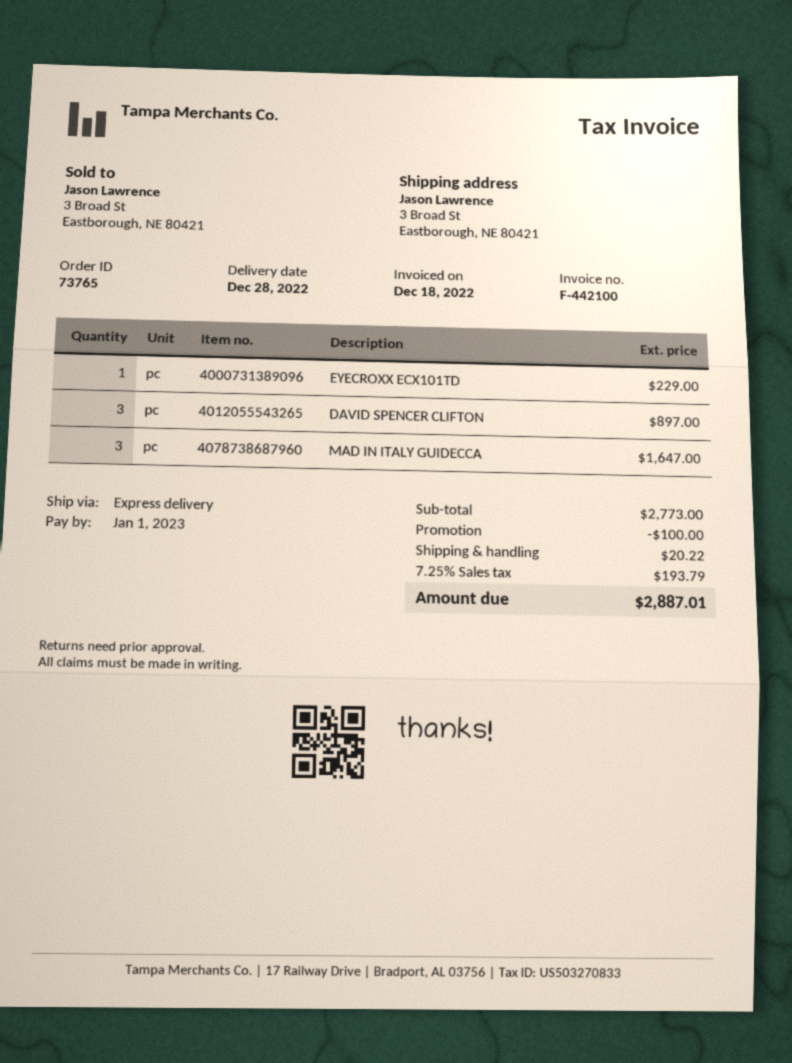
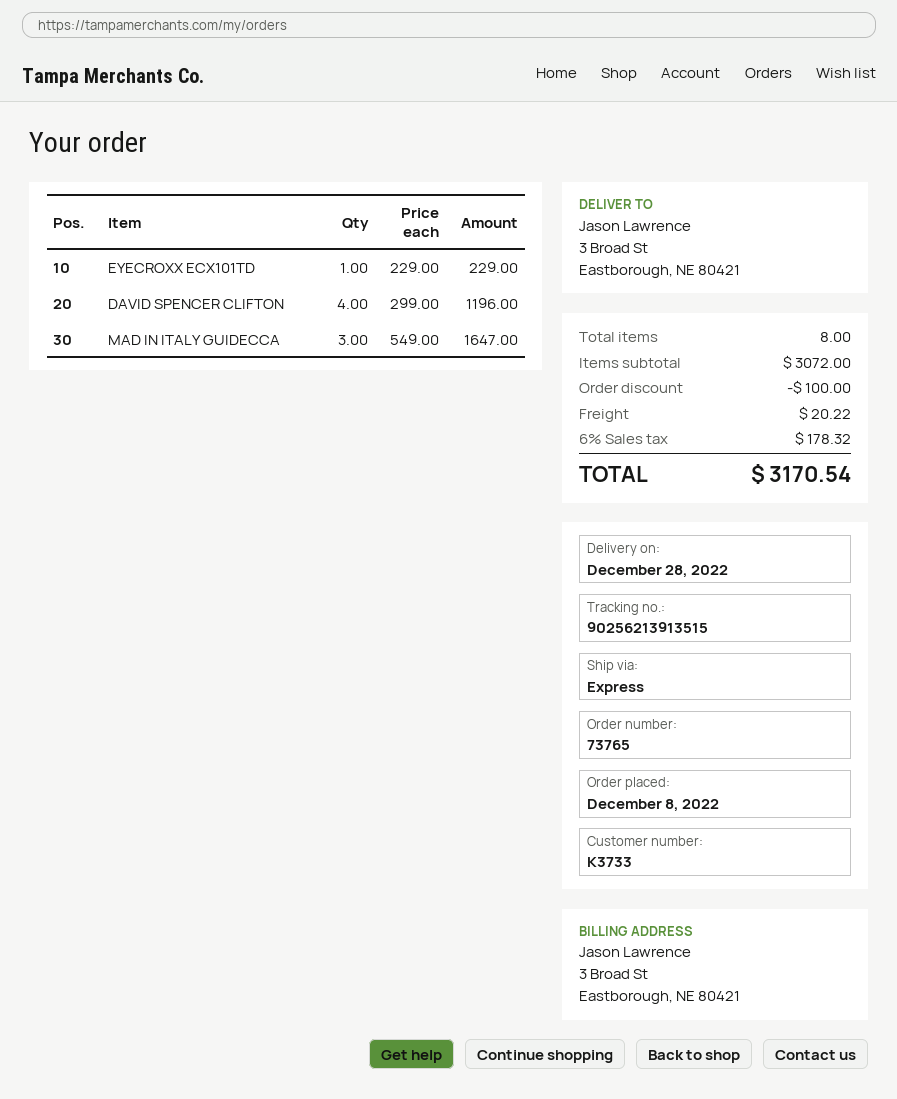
DAVID SPENCER CLIFTON: 3 for 897.00 -> 4 for 1196.00
subtotal: 2773.00 -> 3072.00
tax: 7.25% = 193.79 -> 6% = 178.32
total: 2887.01 -> 3170.54

